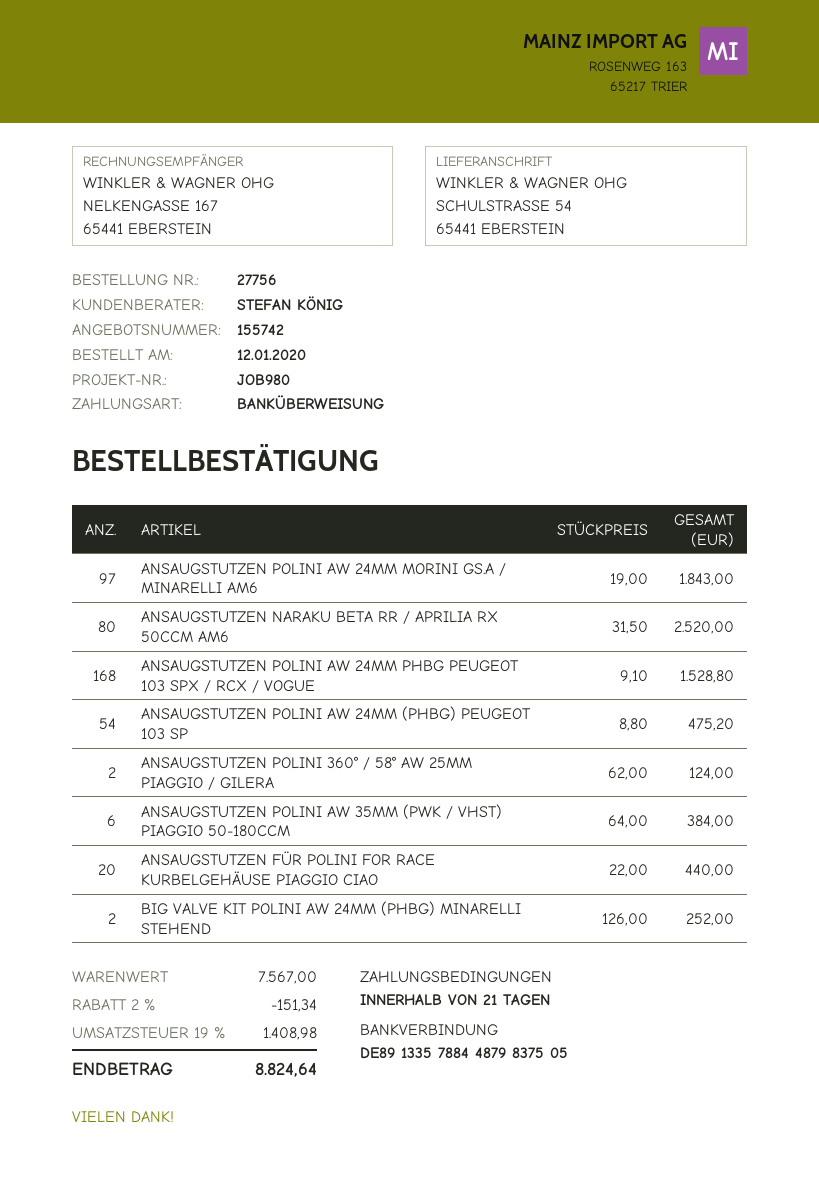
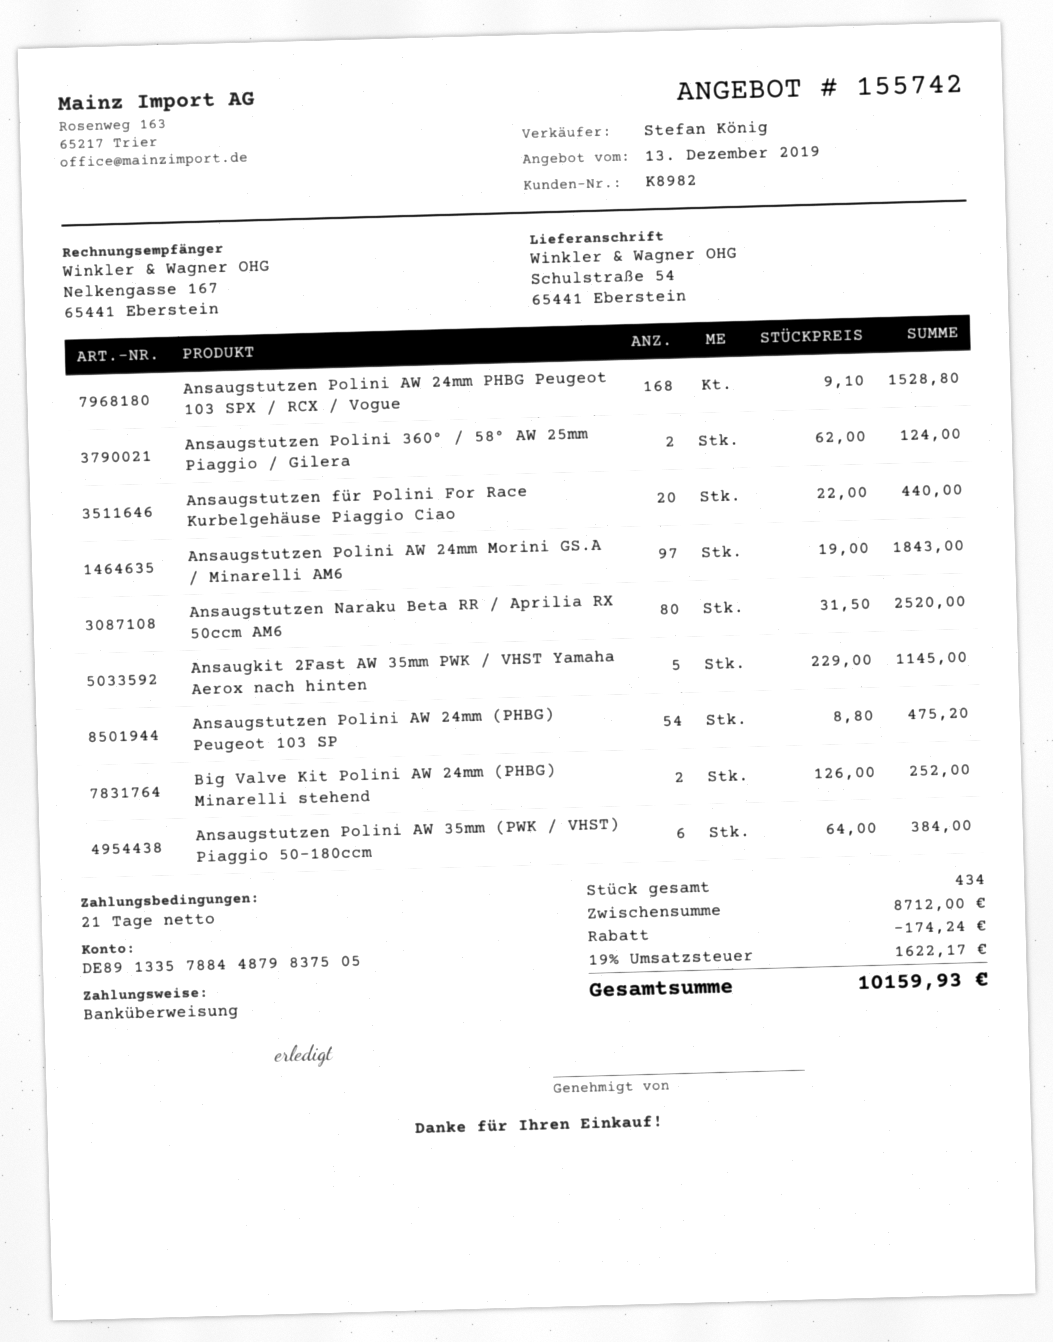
Ansaugkit 2Fast AW 35mm PWK / VHST Yamaha Aerox nach hinten: none -> 5 x 229.00 = 1145.00
subtotal: 7567.00 -> 8712.00
discount: 151.34 -> 174.24
tax: 19% = 1408.98 -> 19% = 1622.17
total: 8824.64 -> 10159.93

